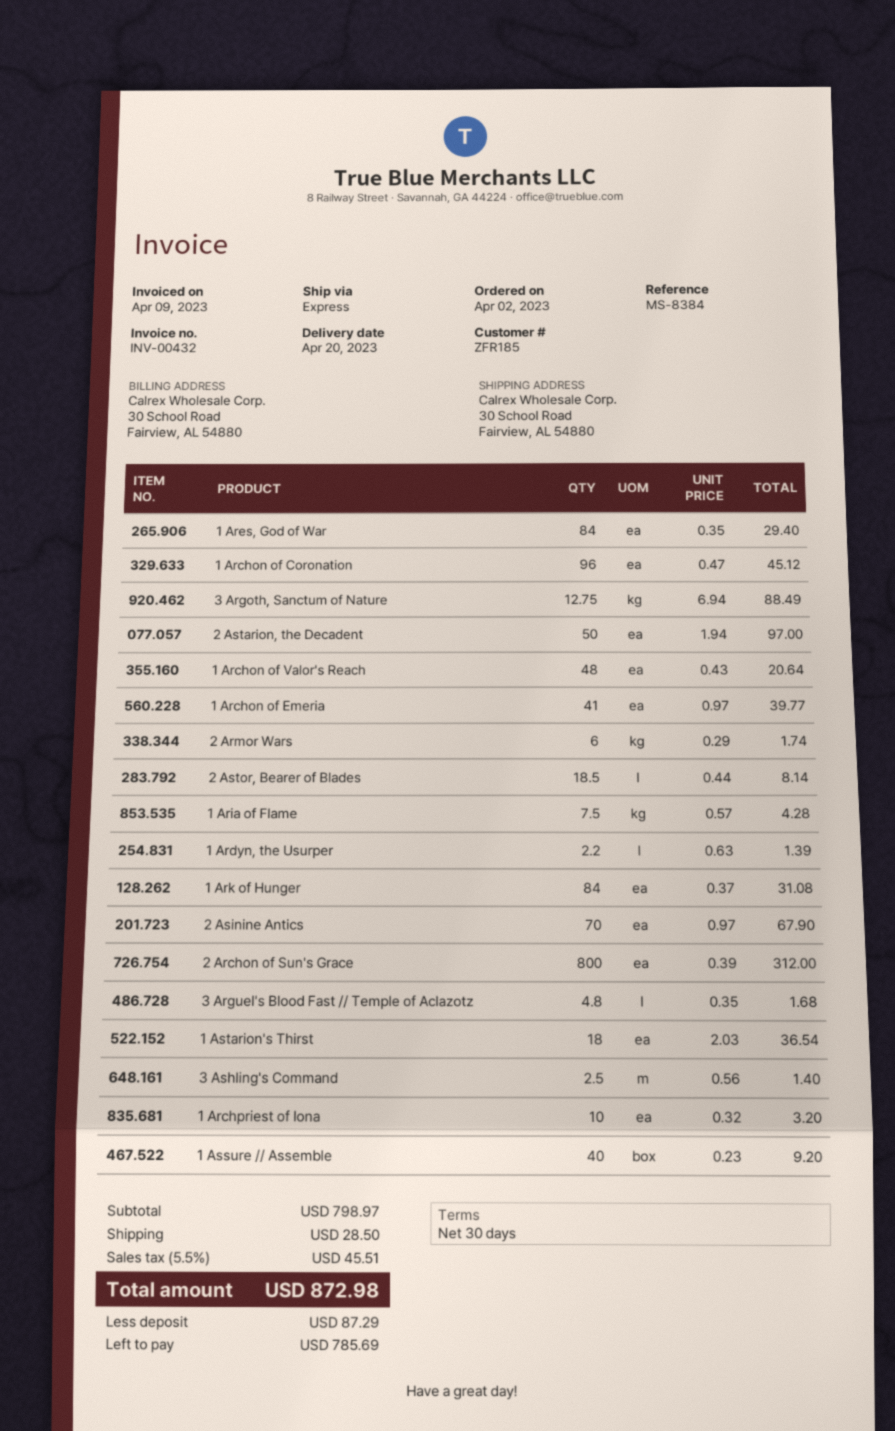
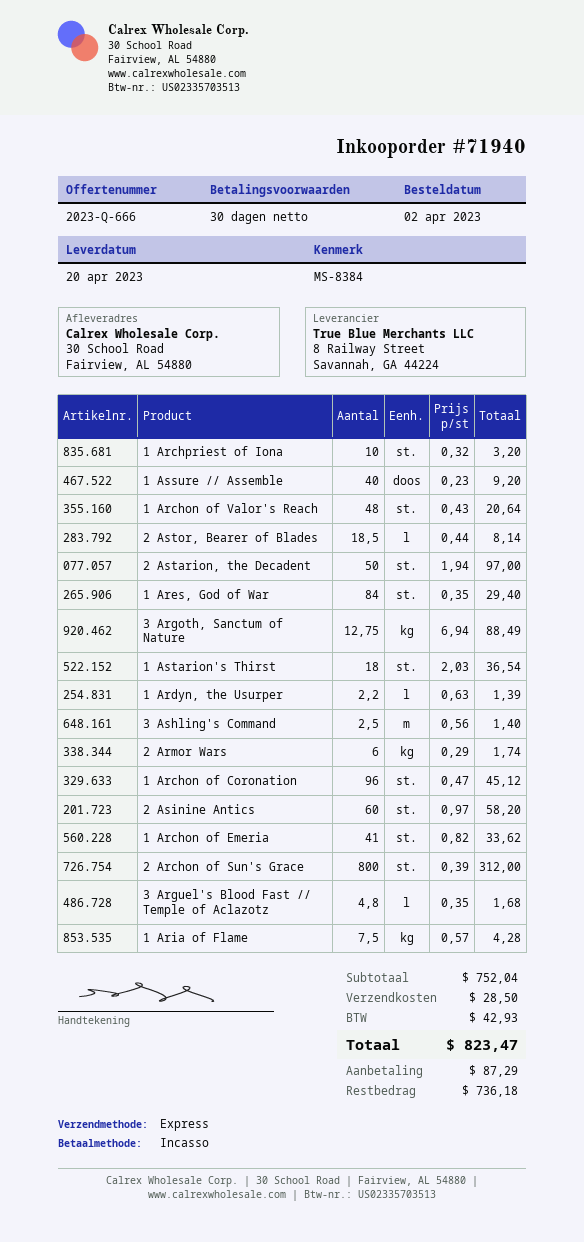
1 Archon of Emeria: 41 x 0.97 = 39.77 -> 41 x 0.82 = 33.62
1 Ark of Hunger: 84 x 0.37 = 31.08 -> none
2 Asinine Antics: 70 x 0.97 = 67.90 -> 60 x 0.97 = 58.20
subtotal: 798.97 -> 752.04
tax: 45.51 -> 42.93
total: 872.98 -> 823.47
balance: 785.69 -> 736.18

